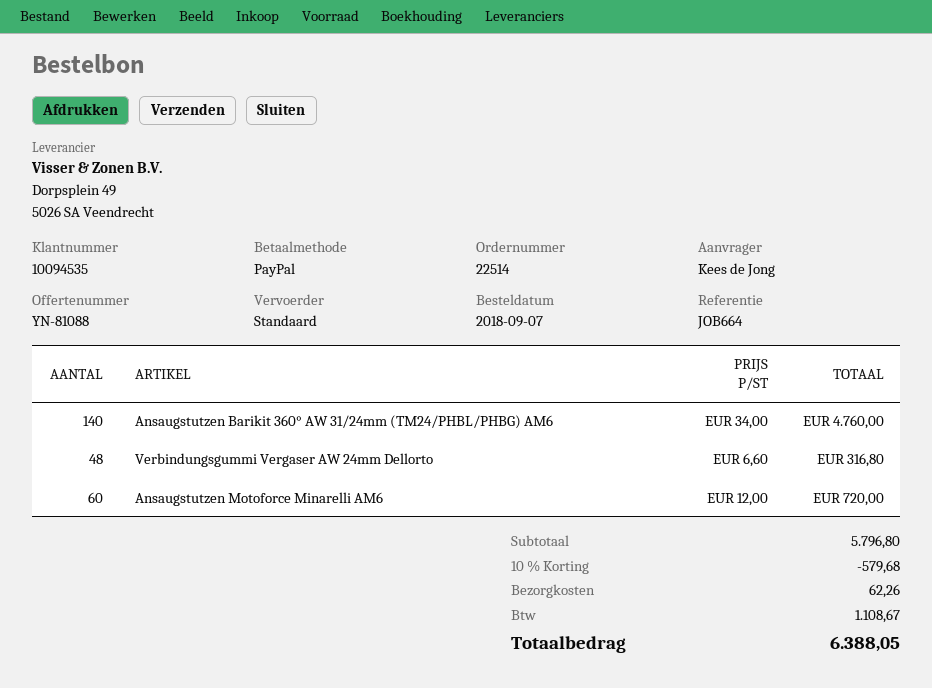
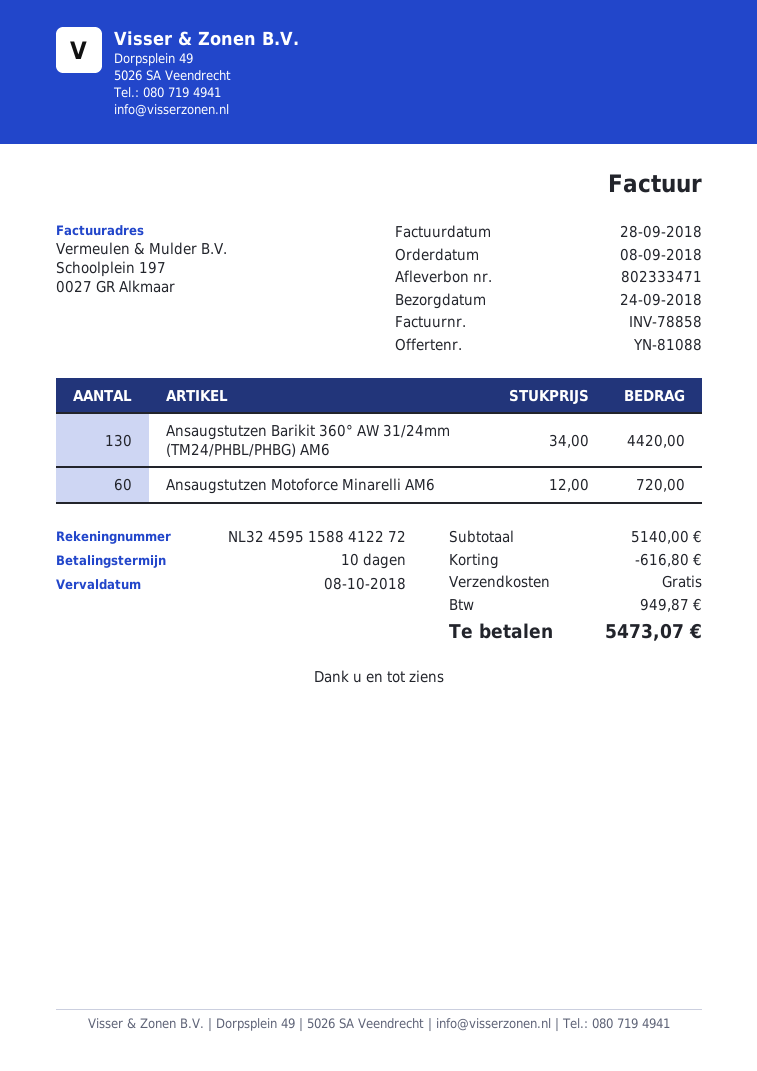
order date: 2018-09-07 -> 2018-09-08
Ansaugstutzen Barikit 360° AW 31/24mm (TM24/PHBL/PHBG) AM6: 140 x 34.00 = 4760.00 -> 130 x 34.00 = 4420.00
Verbindungsgummi Vergaser AW 24mm Dellorto: 48 x 6.60 = 316.80 -> none
subtotal: 5796.80 -> 5140.00
discount: 579.68 -> 616.80
shipping: 62.26 -> 0.00
tax: 1108.67 -> 949.87
total: 6388.05 -> 5473.07

